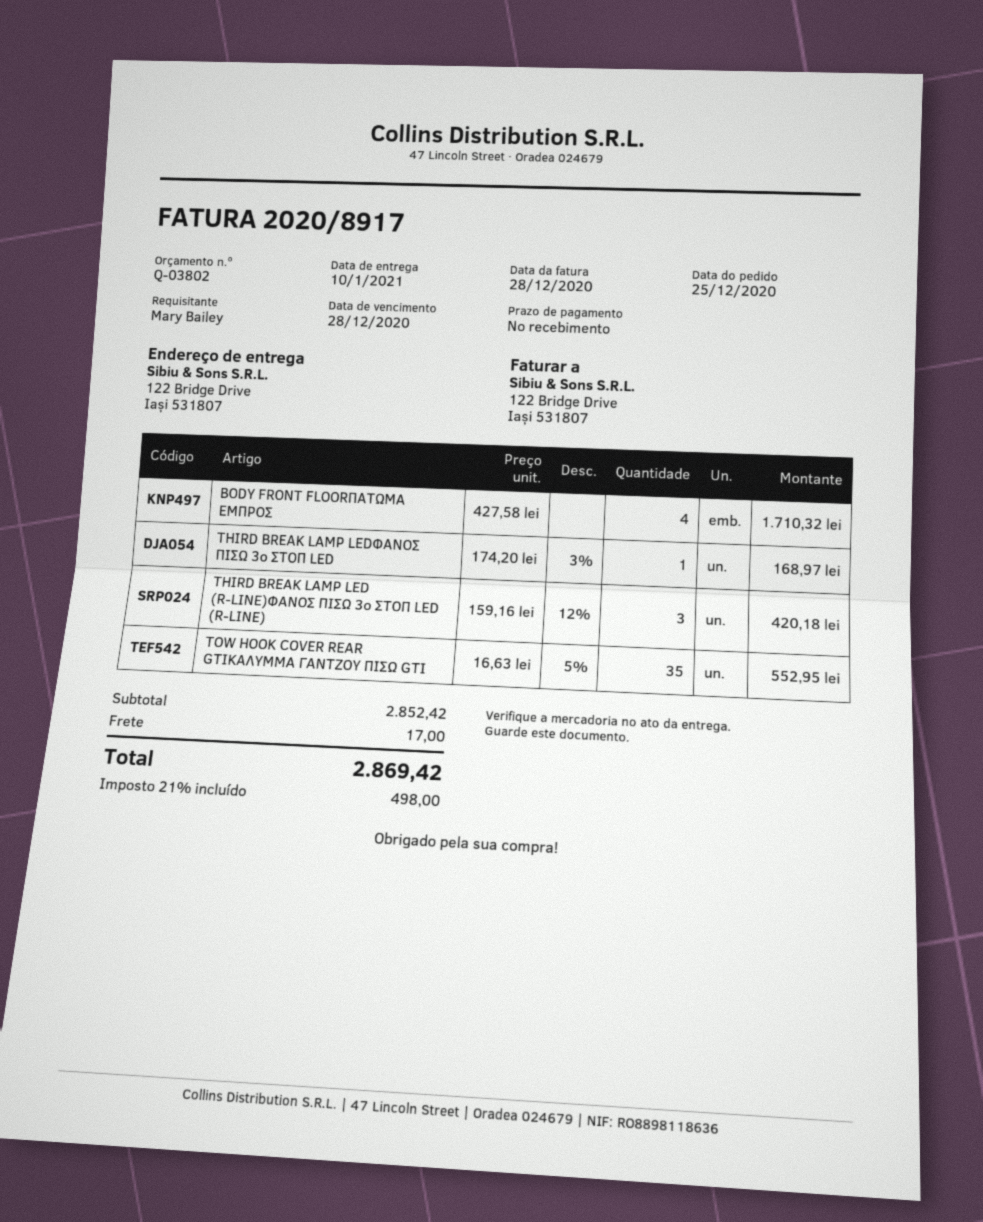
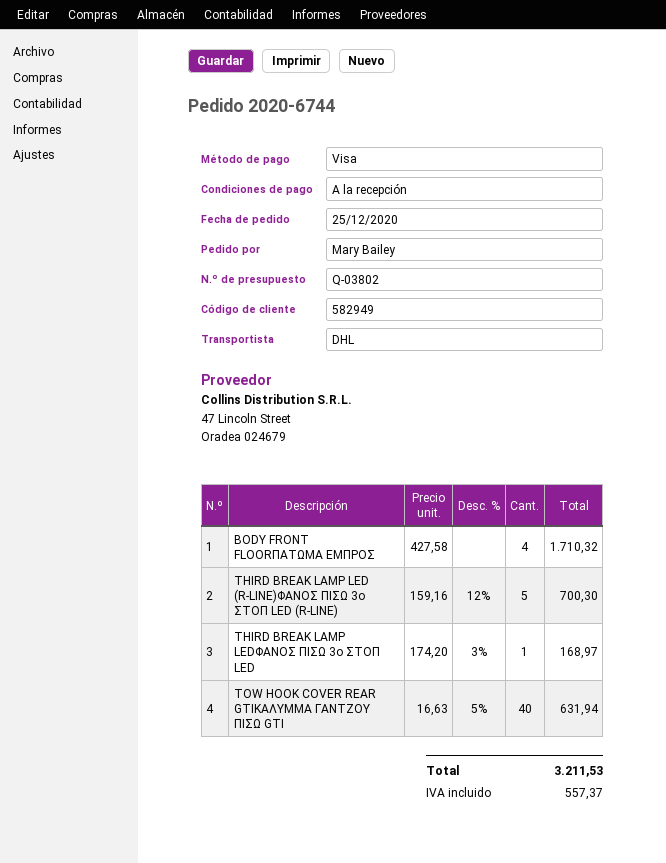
THIRD BREAK LAMP LED (R-LINE)ΦΑΝΟΣ ΠΙΣΩ 3ο ΣΤΟΠ LED (R-LINE): 3 x 159.16 - 12% = 420.18 -> 5 x 159.16 - 12% = 700.30
TOW HOOK COVER REAR GTIΚΑΛΥΜΜΑ ΓΑΝΤΖΟΥ ΠΙΣΩ GTI: 35 x 16.63 - 5% = 552.95 -> 40 x 16.63 - 5% = 631.94
shipping: 17.00 -> none
tax: 498.00 -> 557.37
total: 2869.42 -> 3211.53

